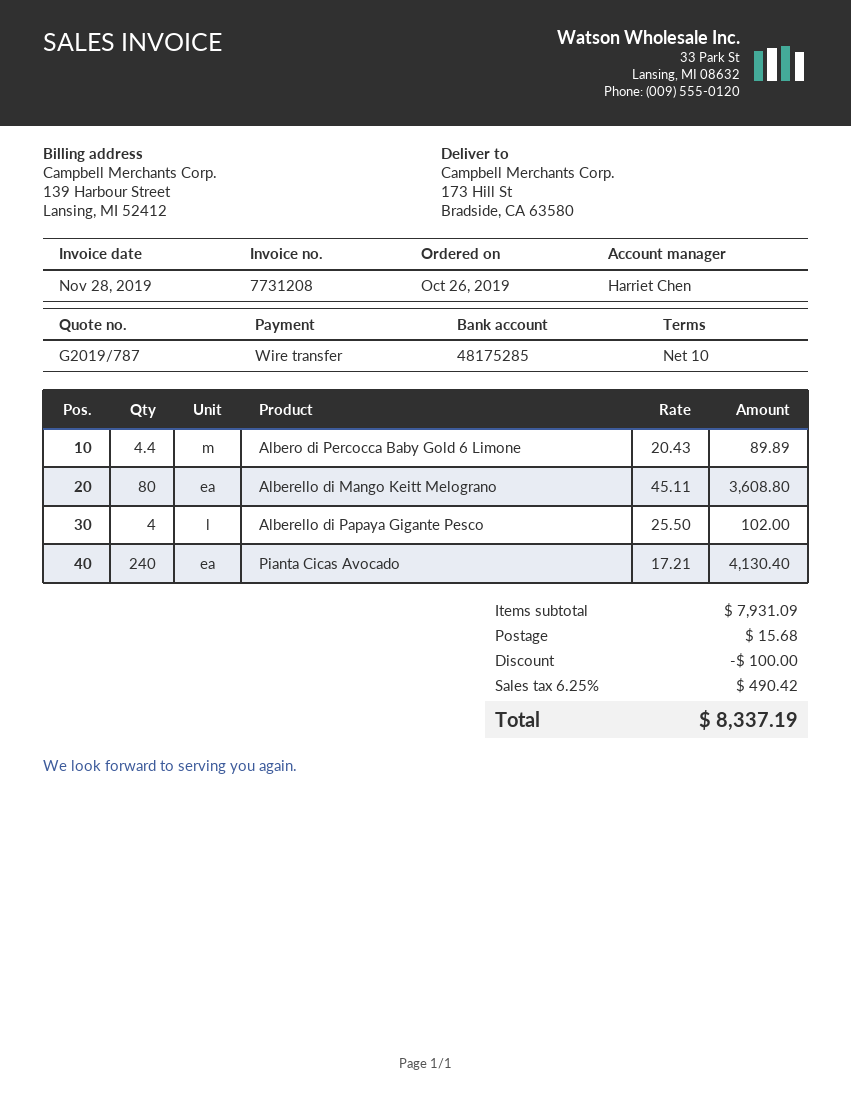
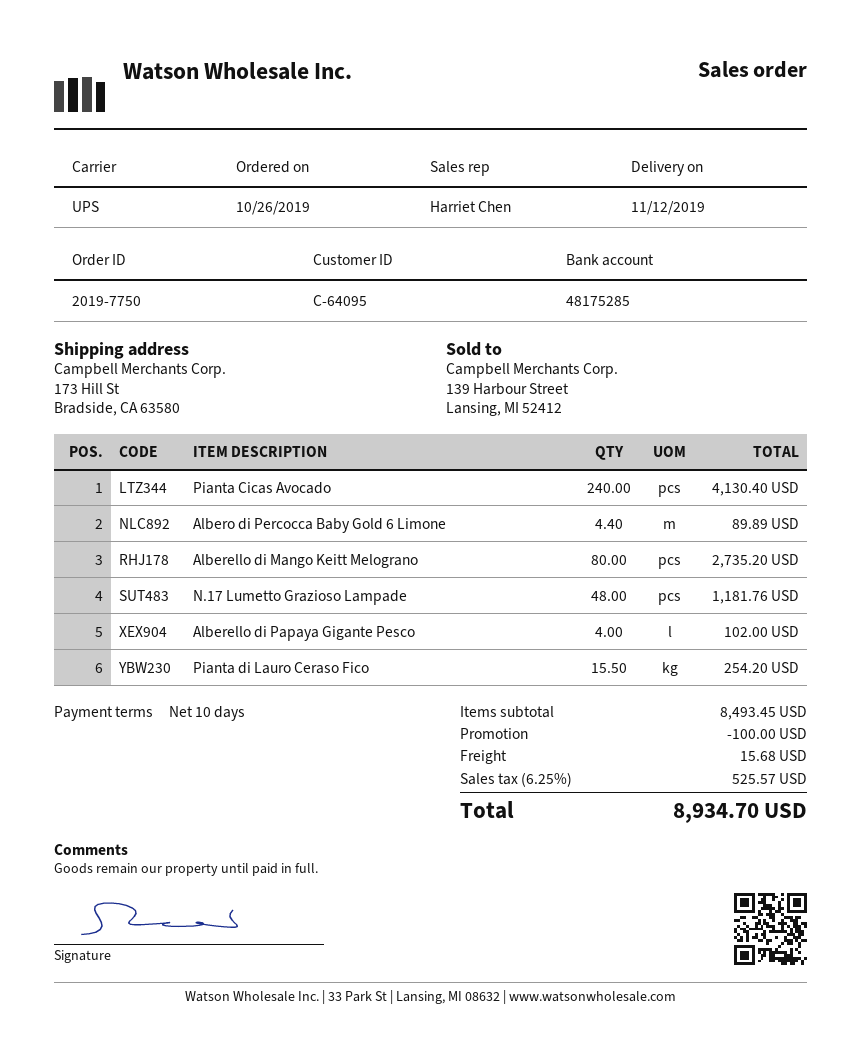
Alberello di Mango Keitt Melograno: 80 for 3608.80 -> 80 for 2735.20
N.17 Lumetto Grazioso Lampade: none -> 48 for 1181.76
Pianta di Lauro Ceraso Fico: none -> 15.5 for 254.20
subtotal: 7931.09 -> 8493.45
tax: 6.25% = 490.42 -> 6.25% = 525.57
total: 8337.19 -> 8934.70

